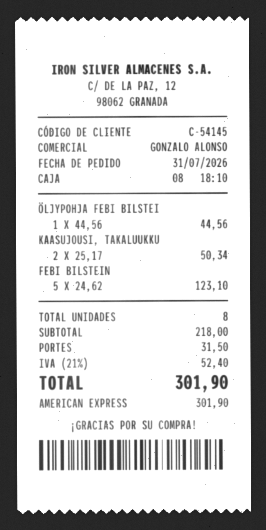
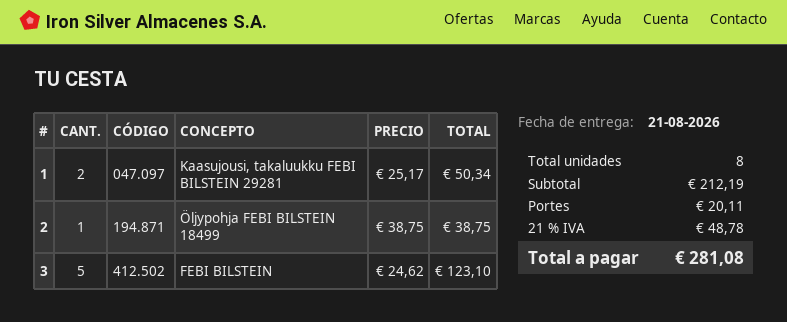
ÖLJYPOHJA FEBI BILSTEI: 1 x 44.56 = 44.56 -> 1 x 38.75 = 38.75
subtotal: 218.00 -> 212.19
shipping: 31.50 -> 20.11
tax: 21% = 52.40 -> 21% = 48.78
total: 301.90 -> 281.08

